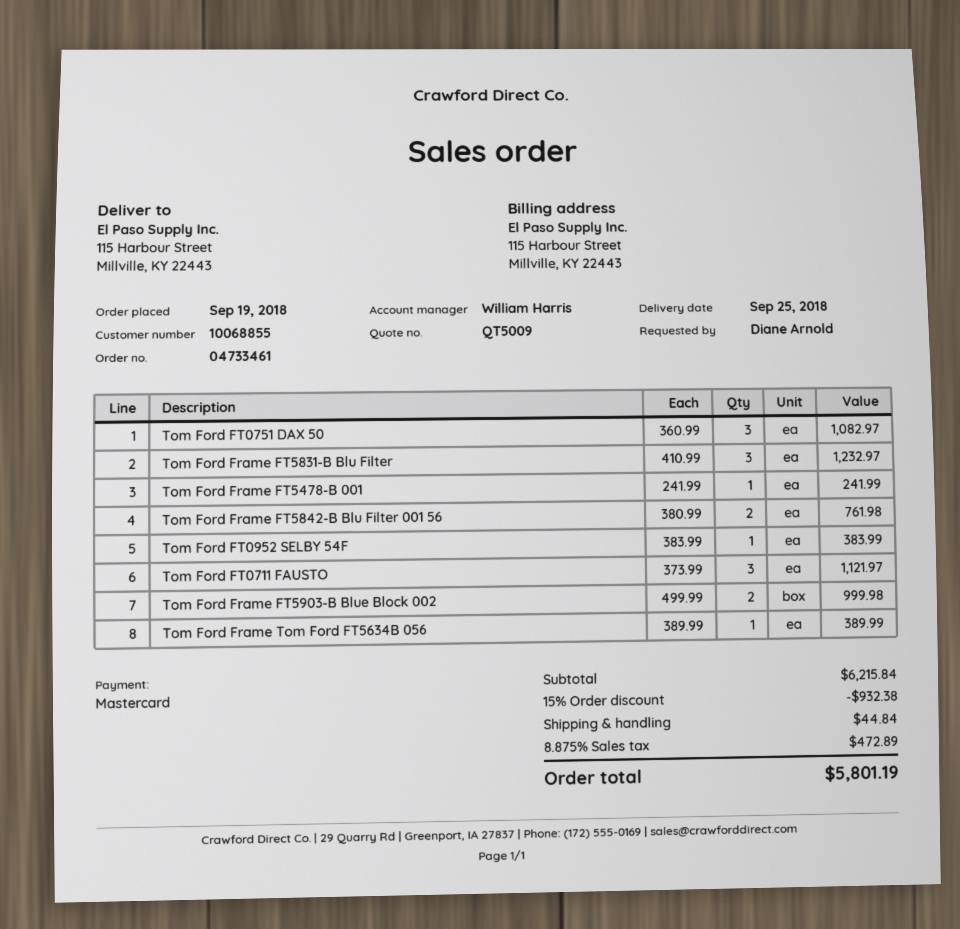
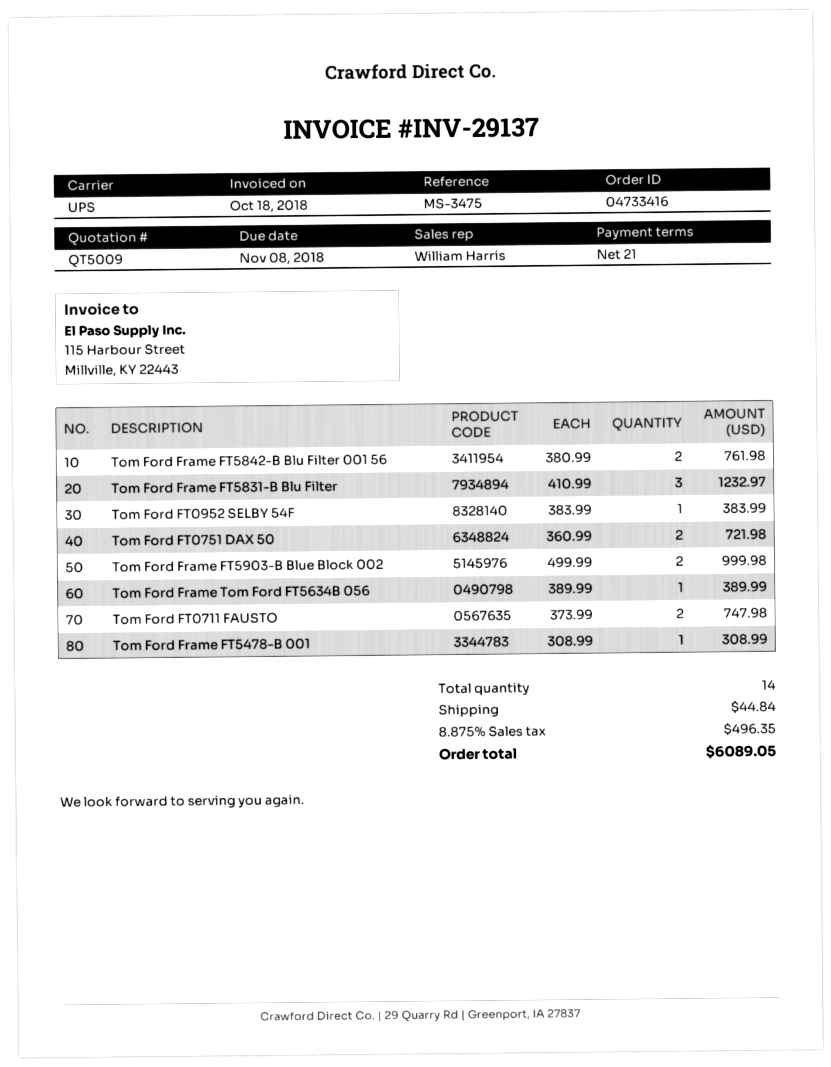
order number: 04733461 -> 04733416
Tom Ford FT0751 DAX 50: 3 x 360.99 = 1082.97 -> 2 x 360.99 = 721.98
Tom Ford Frame FT5478-B 001: 1 x 241.99 = 241.99 -> 1 x 308.99 = 308.99
Tom Ford FT0711 FAUSTO: 3 x 373.99 = 1121.97 -> 2 x 373.99 = 747.98
discount: 15% = 932.38 -> none
tax: 8.875% = 472.89 -> 8.875% = 496.35
total: 5801.19 -> 6089.05

